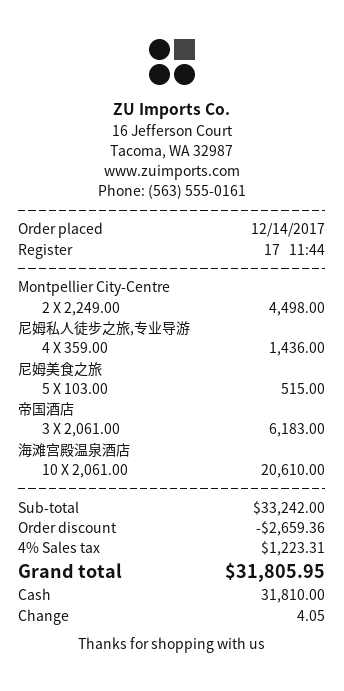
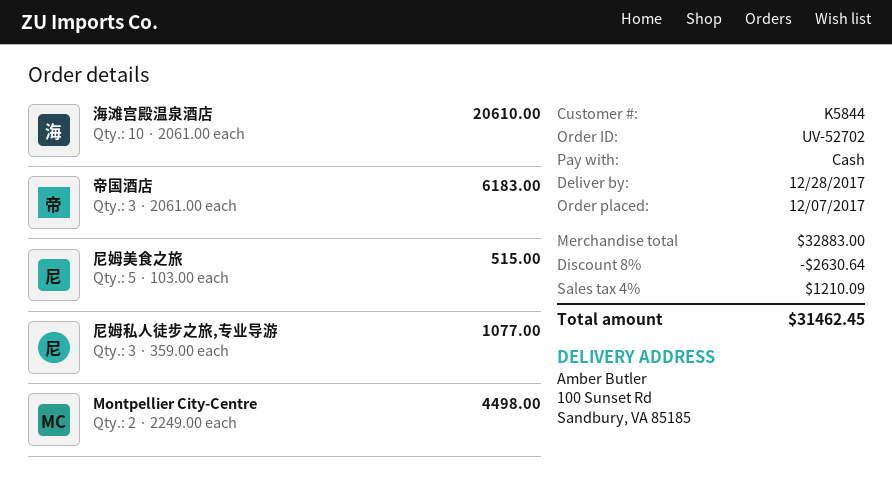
order date: 2017-12-14 -> 2017-12-07
尼姆私人徒步之旅,专业导游: 4 x 359.00 = 1436.00 -> 3 x 359.00 = 1077.00
subtotal: 33242.00 -> 32883.00
discount: 2659.36 -> 2630.64
tax: 4% = 1223.31 -> 4% = 1210.09
total: 31805.95 -> 31462.45

